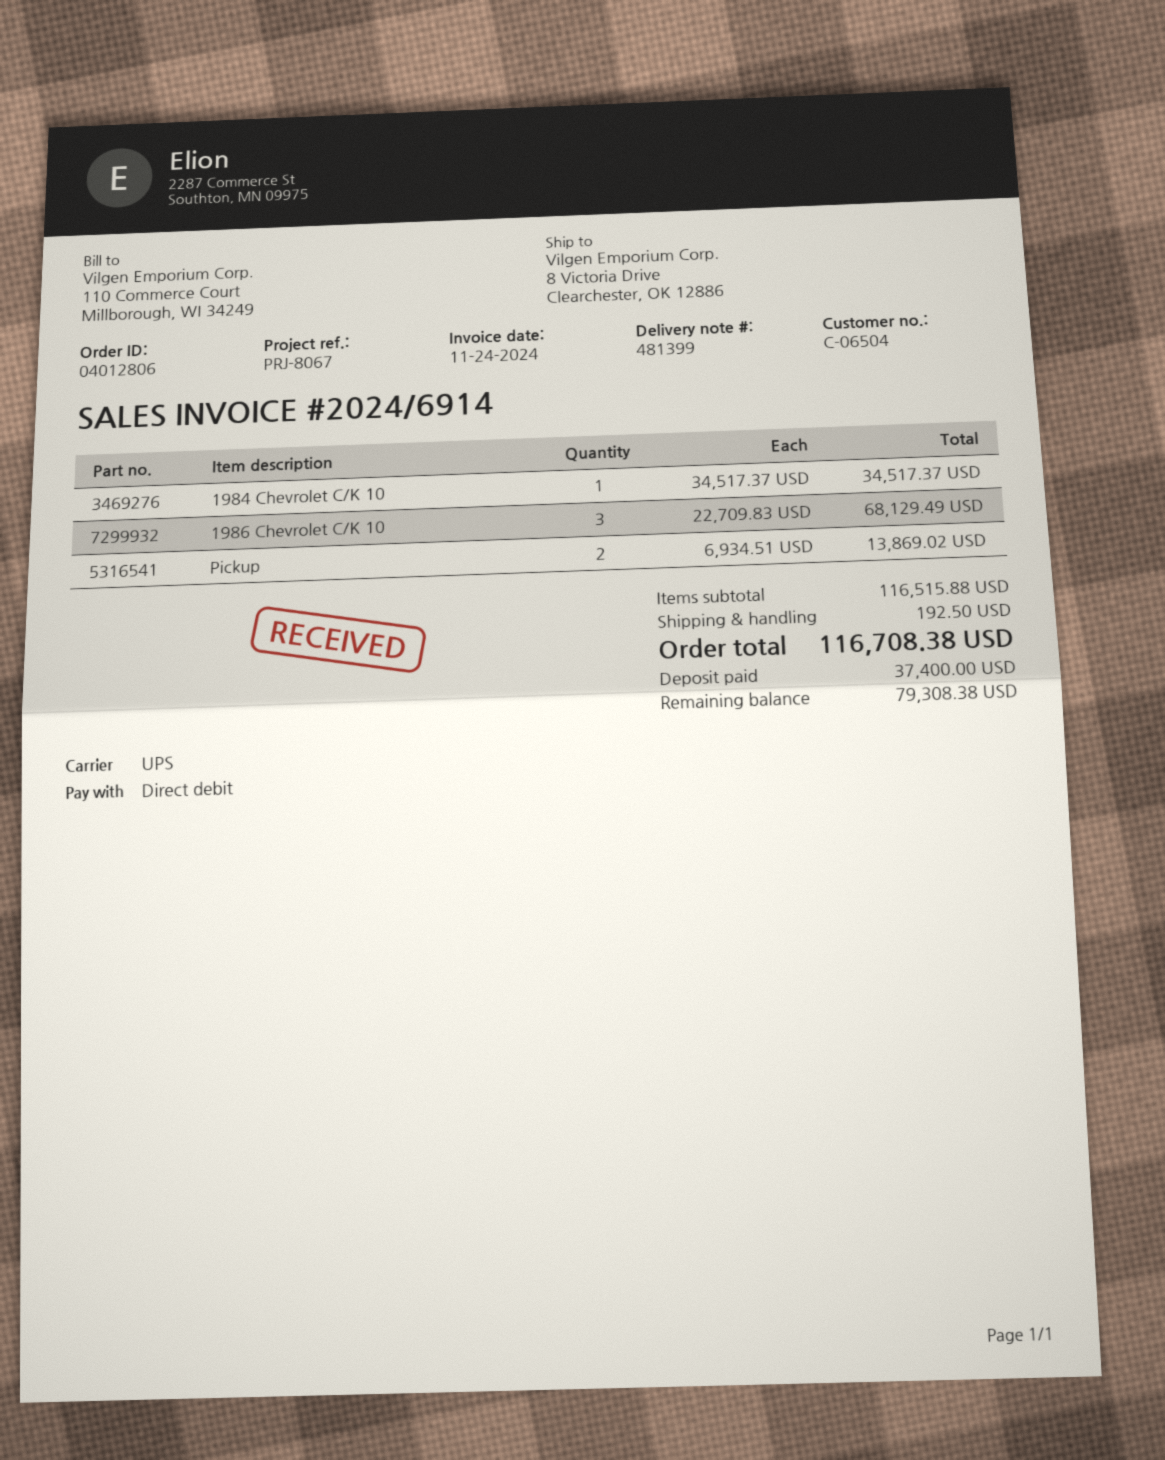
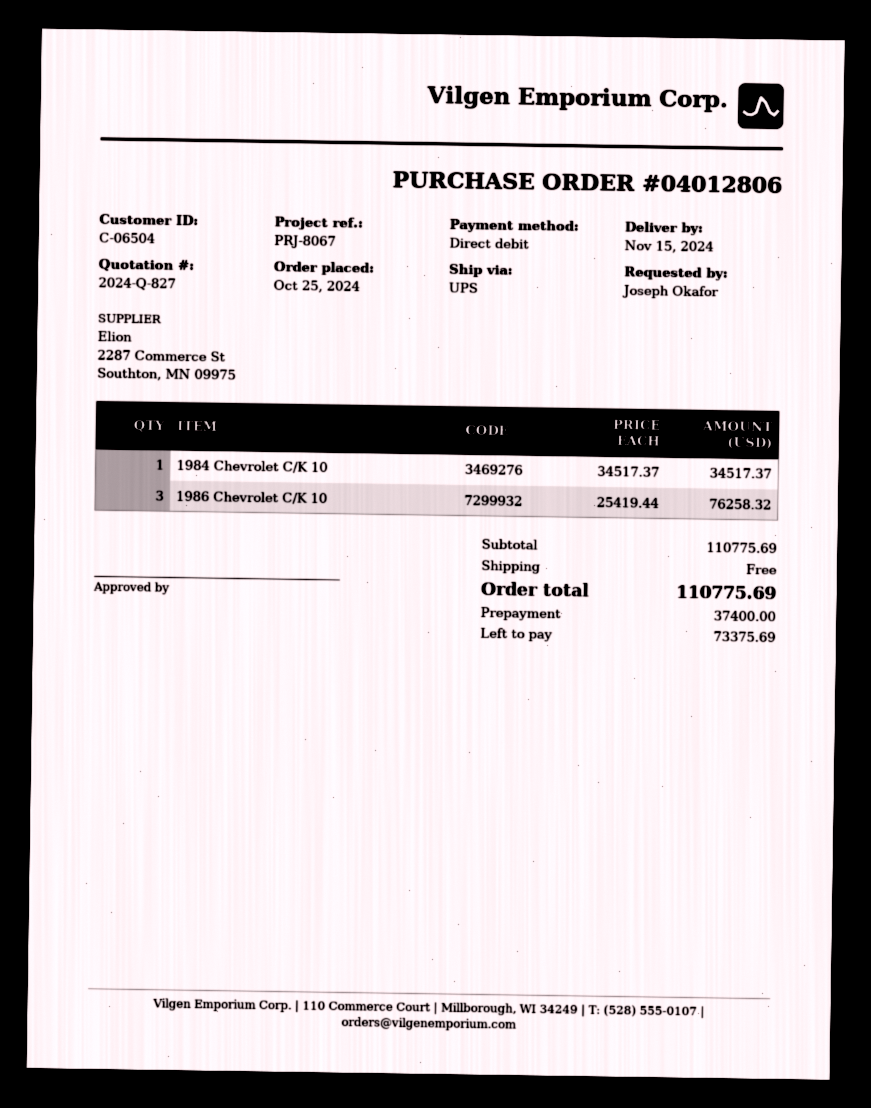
1986 Chevrolet C/K 10: 3 x 22709.83 = 68129.49 -> 3 x 25419.44 = 76258.32
Pickup: 2 x 6934.51 = 13869.02 -> none
subtotal: 116515.88 -> 110775.69
shipping: 192.50 -> 0.00
total: 116708.38 -> 110775.69
balance: 79308.38 -> 73375.69

